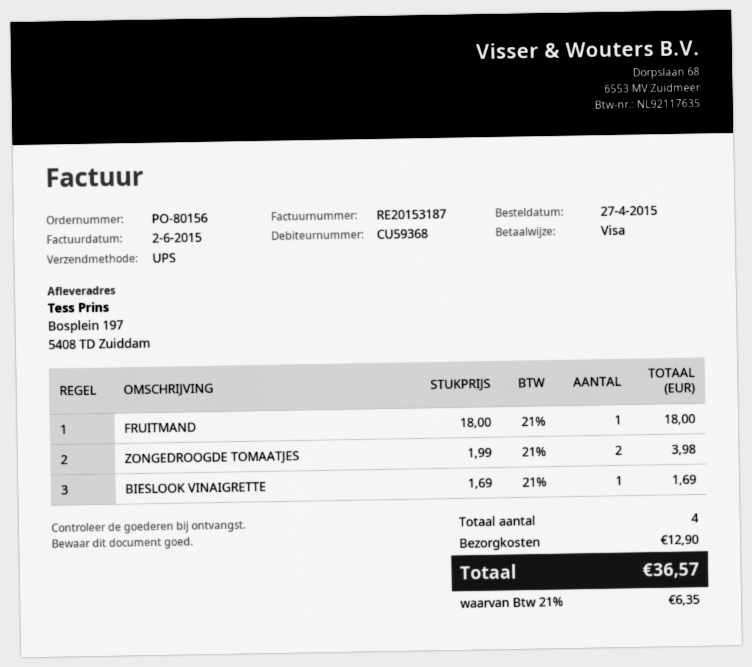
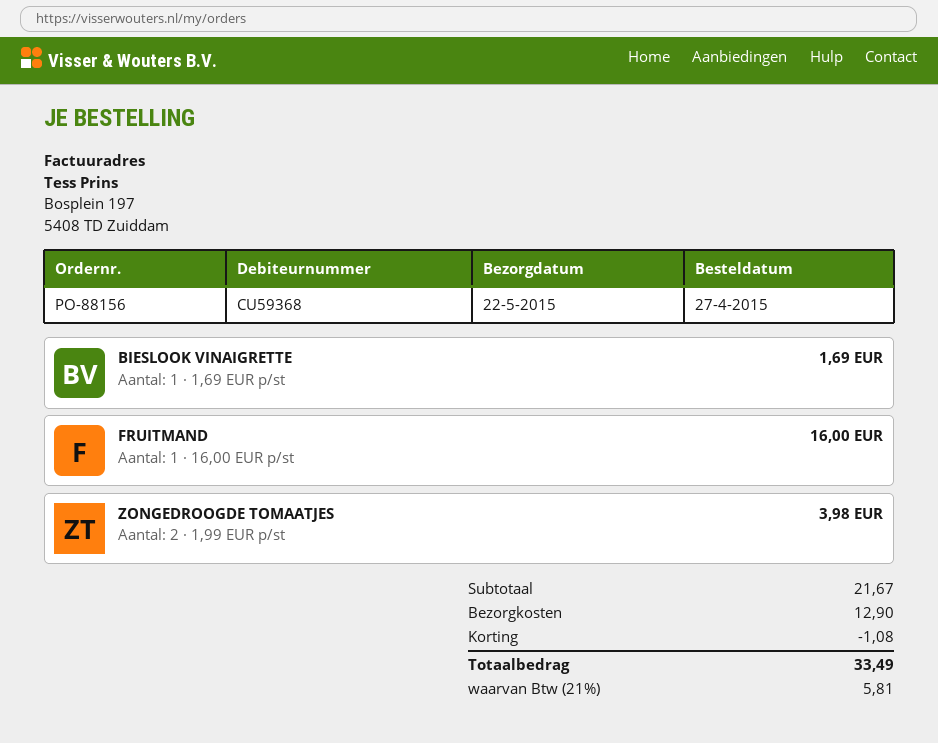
order number: PO-80156 -> PO-88156
FRUITMAND: 1 x 18.00 = 18.00 -> 1 x 16.00 = 16.00
discount: none -> 1.08
tax: 21% = 6.35 -> 21% = 5.81
total: 36.57 -> 33.49

